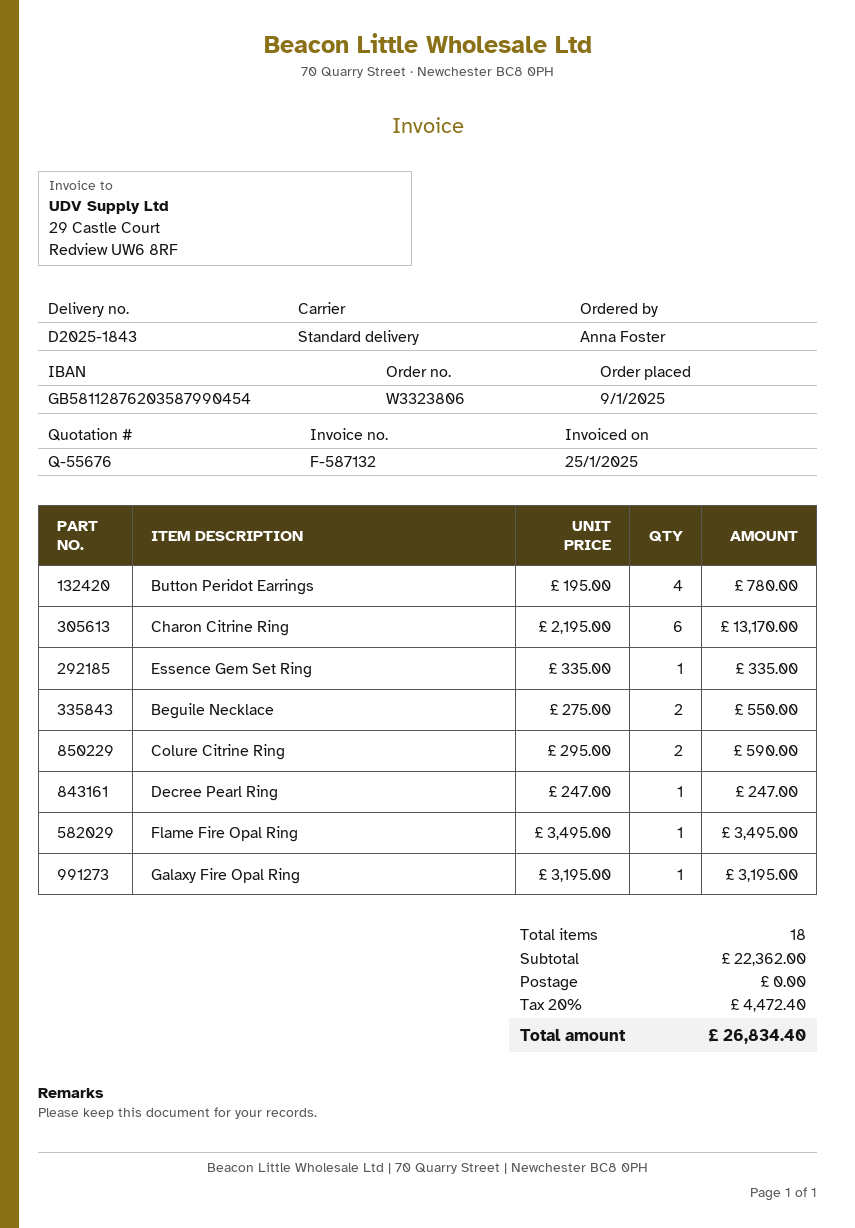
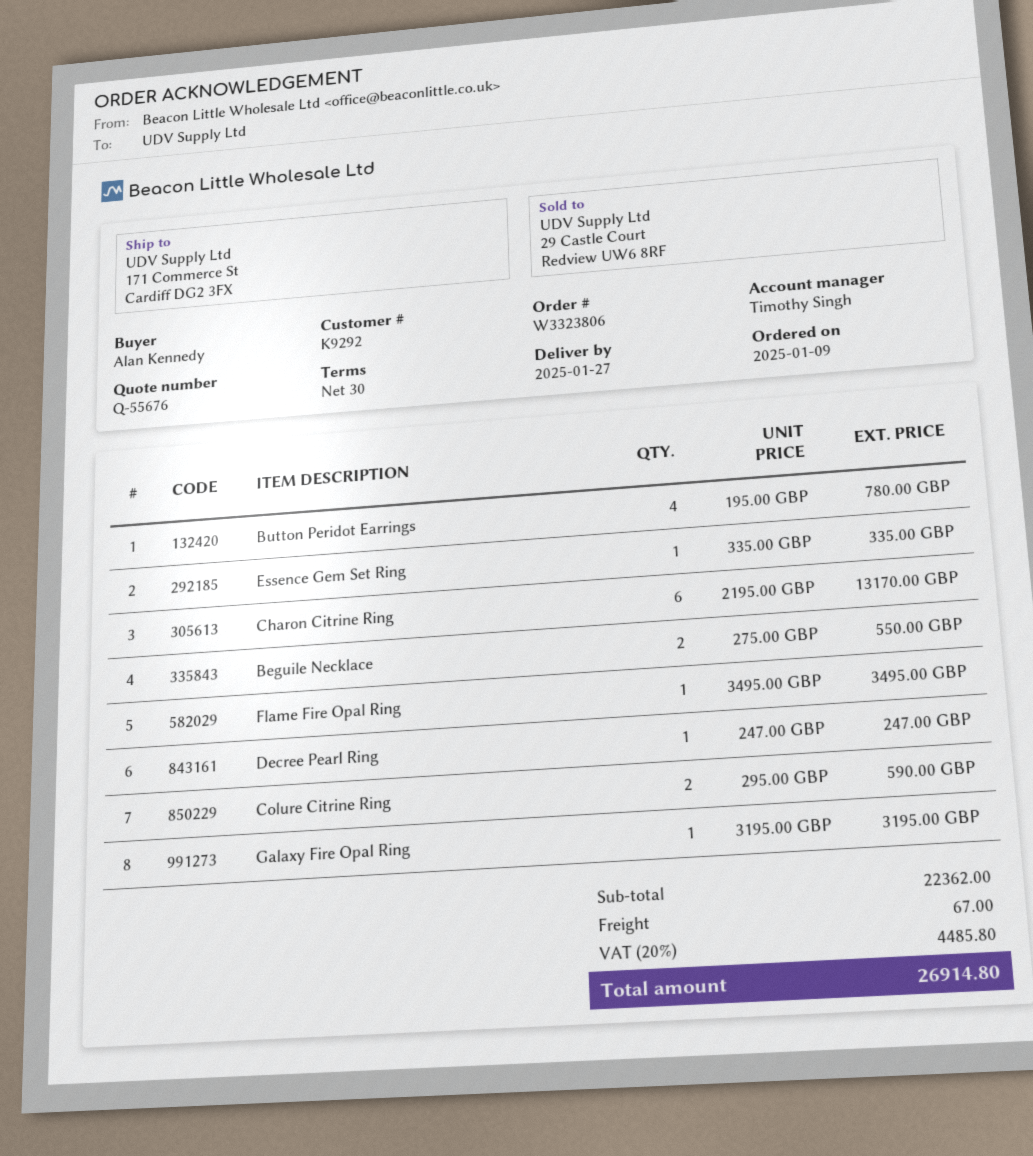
ordered by: Anna Foster -> Alan Kennedy
shipping: 0.00 -> 67.00
tax: 20% = 4472.40 -> 20% = 4485.80
total: 26834.40 -> 26914.80

